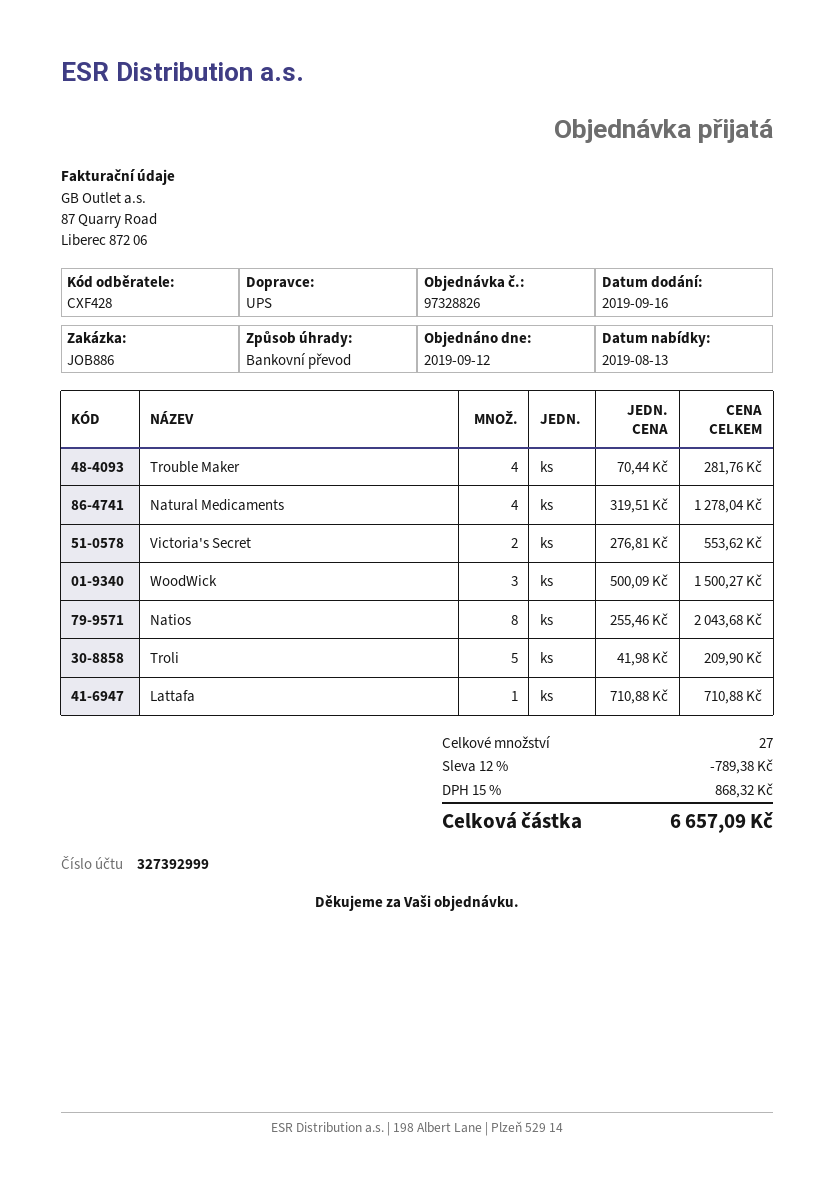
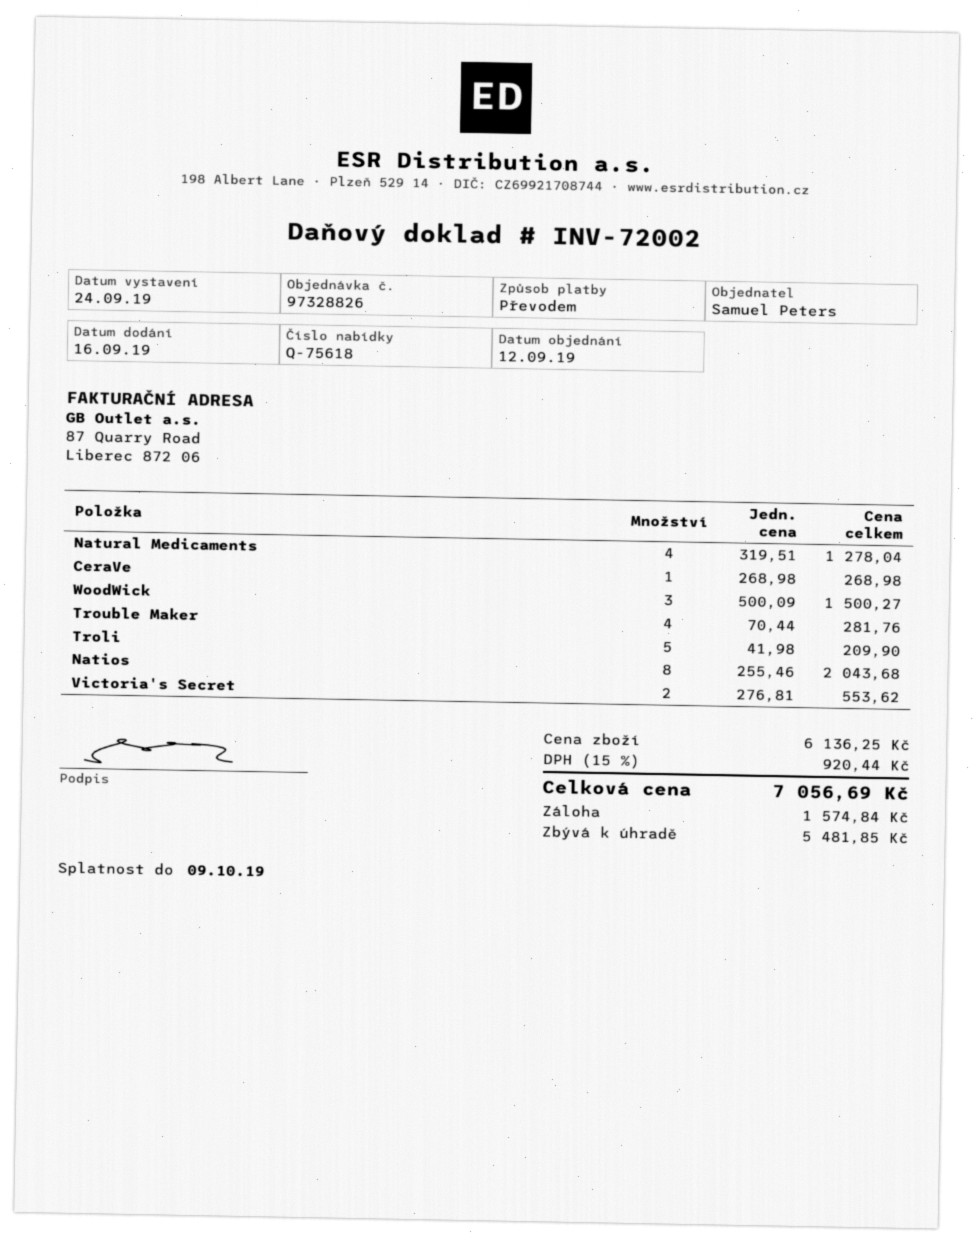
Lattafa: 1 x 710.88 = 710.88 -> none
CeraVe: none -> 1 x 268.98 = 268.98
discount: 12% = 789.38 -> none
tax: 15% = 868.32 -> 15% = 920.44
total: 6657.09 -> 7056.69

